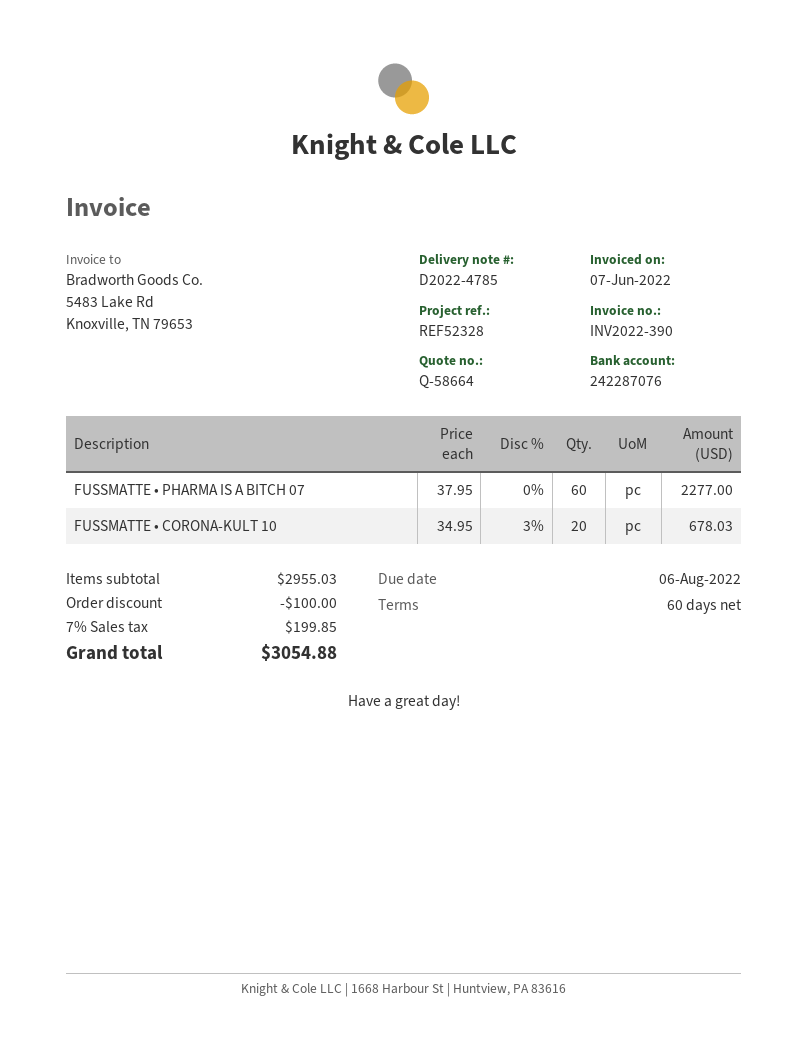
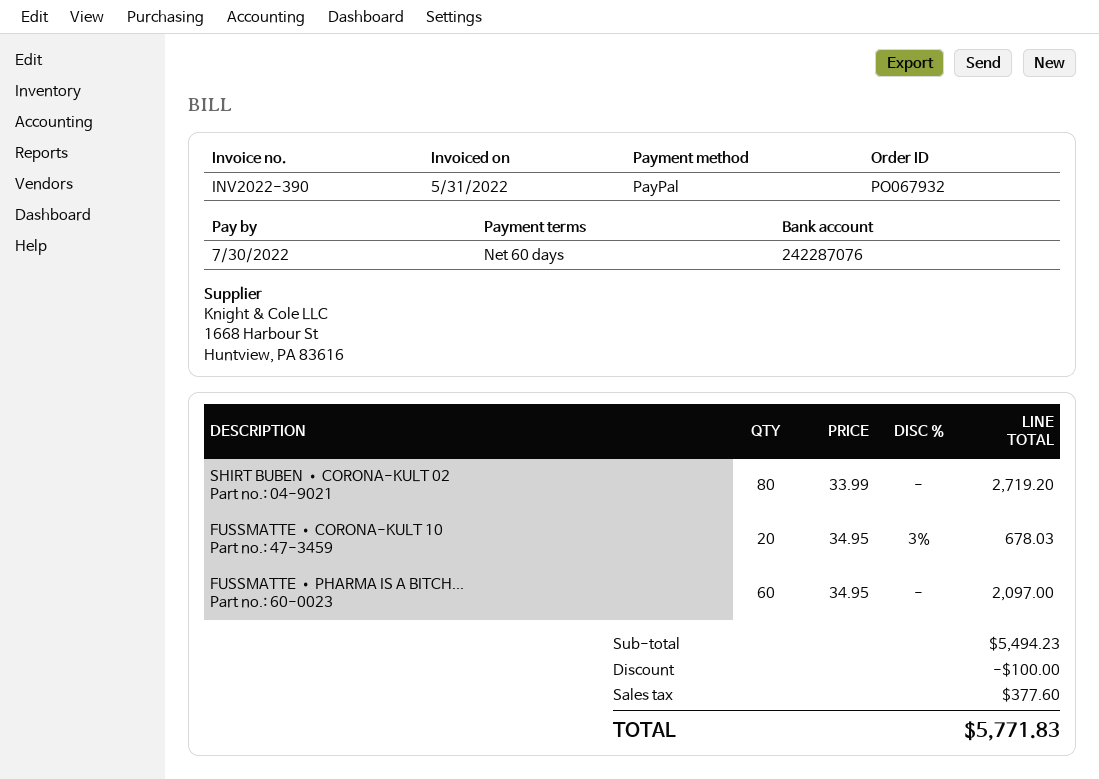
invoice date: 2022-06-07 -> 2022-05-31
due date: 2022-08-06 -> 2022-07-30
FUSSMATTE • PHARMA IS A BITCH 07: 60 x 37.95 = 2277.00 -> 60 x 34.95 = 2097.00
SHIRT BUBEN • CORONA-KULT 02: none -> 80 x 33.99 = 2719.20
subtotal: 2955.03 -> 5494.23
tax: 199.85 -> 377.60
total: 3054.88 -> 5771.83

